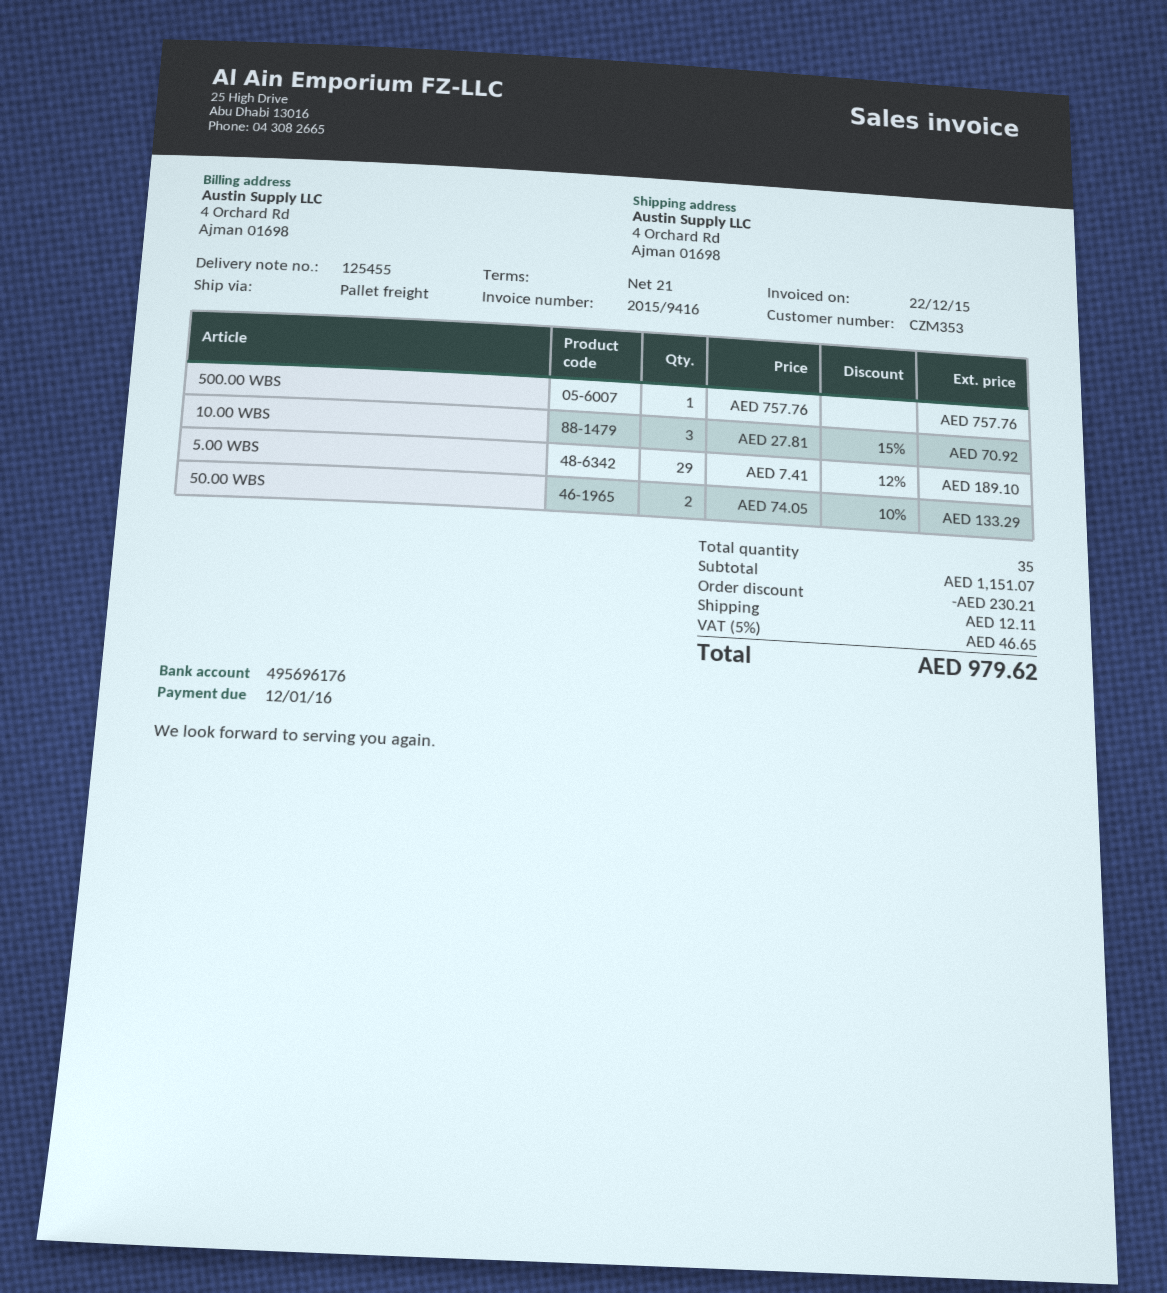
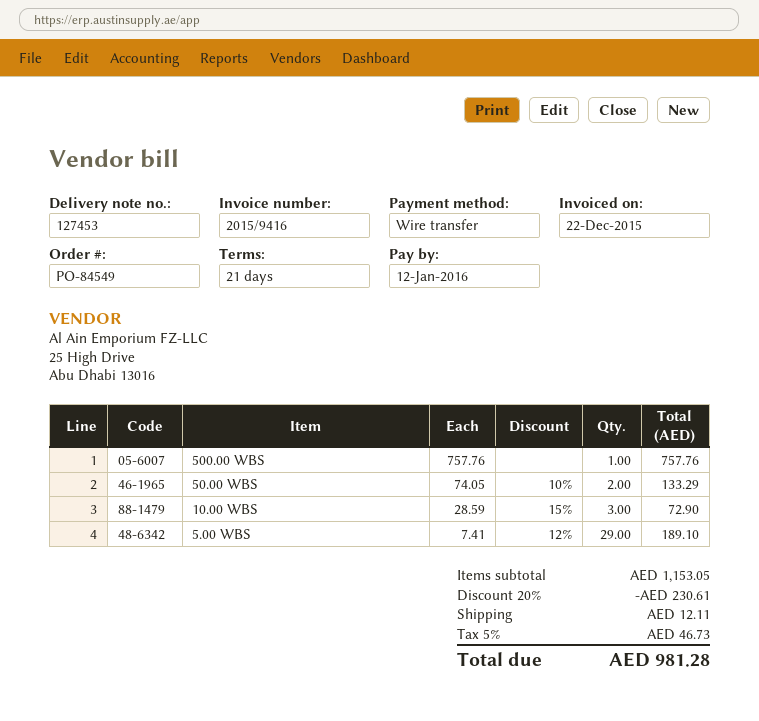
delivery note number: 125455 -> 127453
10.00 WBS: 3 x 27.81 - 15% = 70.92 -> 3 x 28.59 - 15% = 72.90
subtotal: 1151.07 -> 1153.05
discount: 230.21 -> 230.61
tax: 5% = 46.65 -> 5% = 46.73
total: 979.62 -> 981.28

